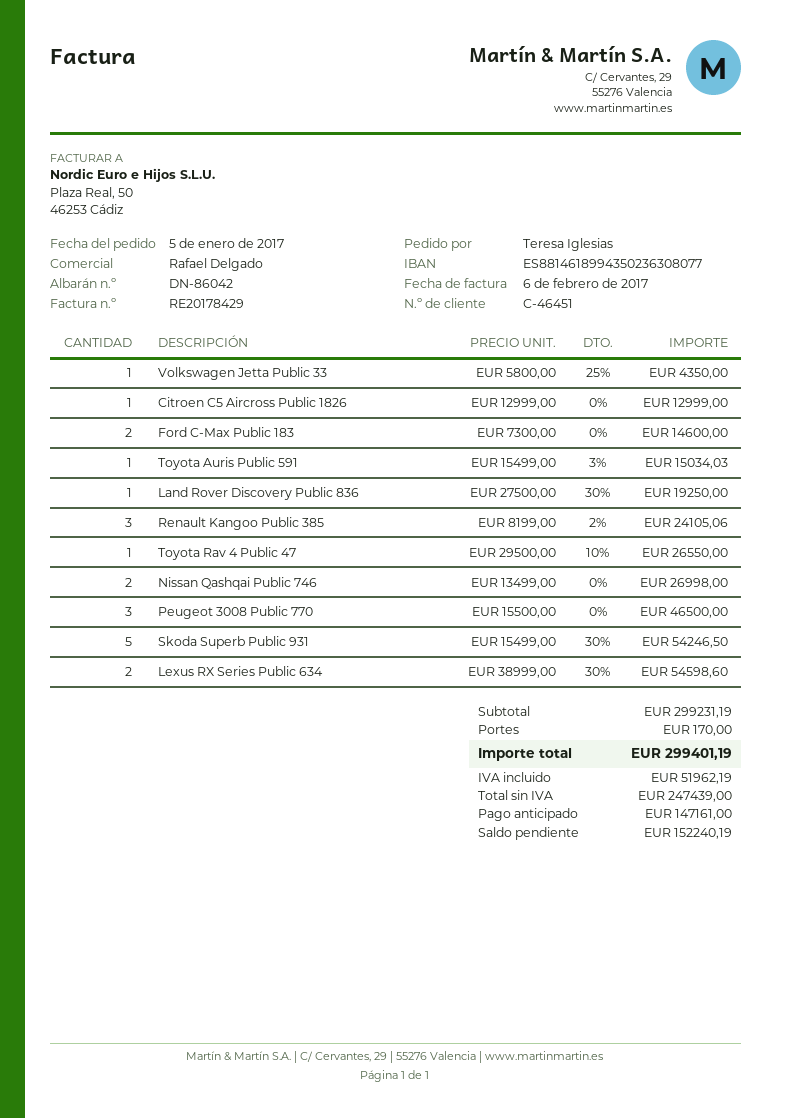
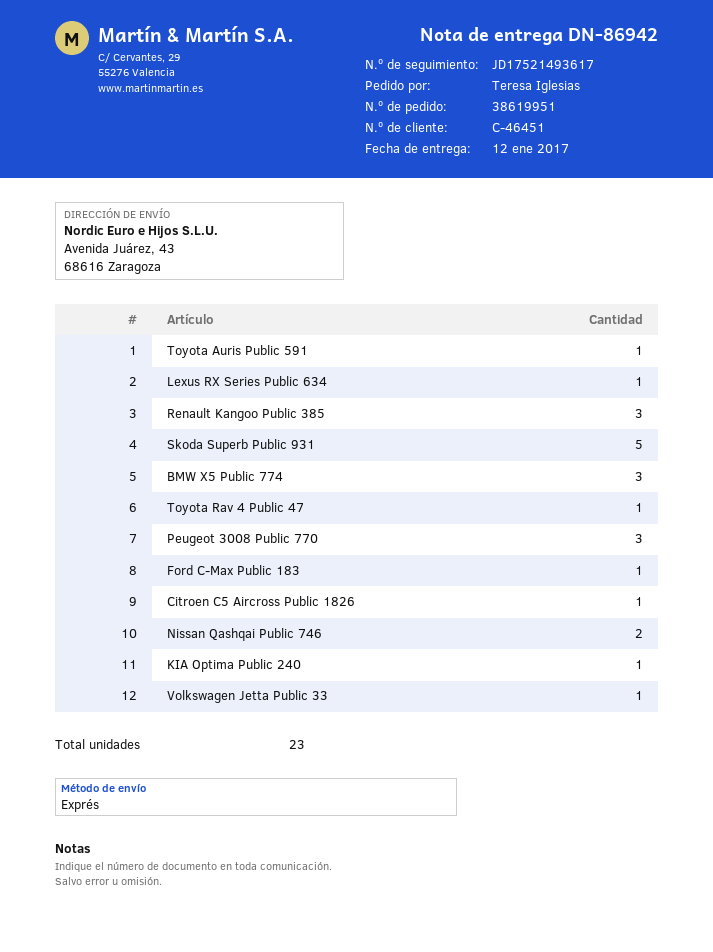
delivery note number: DN-86042 -> DN-86942
Ford C-Max Public 183: 2 -> 1
Land Rover Discovery Public 836: 1 -> none
Lexus RX Series Public 634: 2 -> 1
BMW X5 Public 774: none -> 3
KIA Optima Public 240: none -> 1

